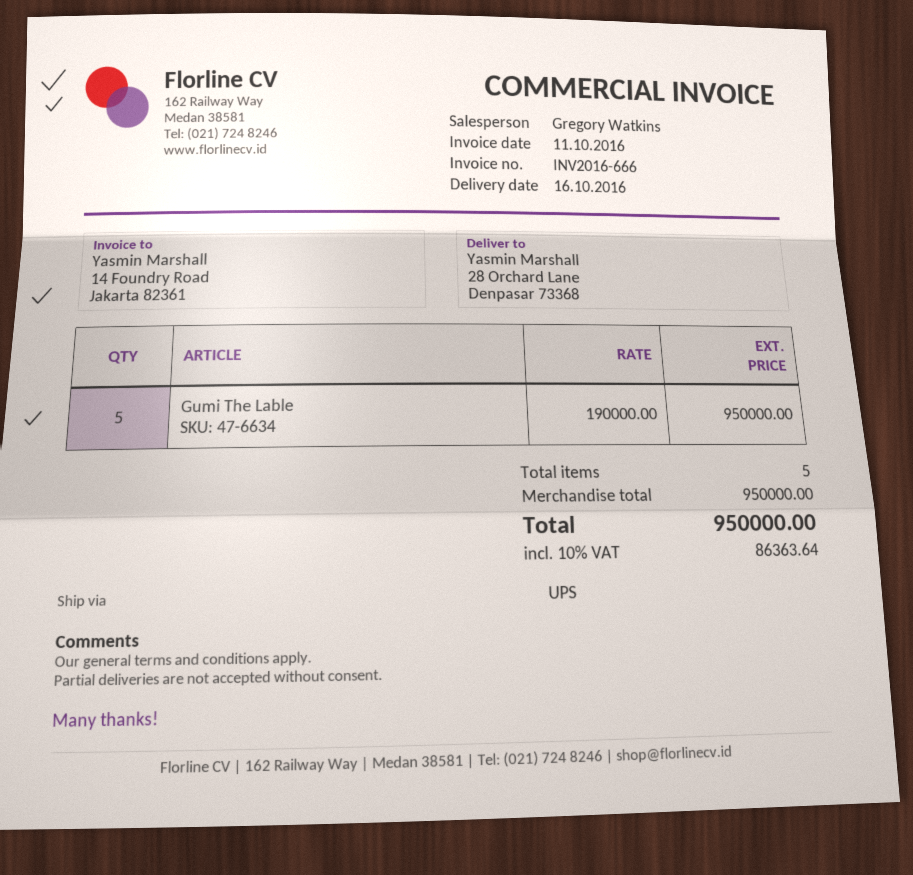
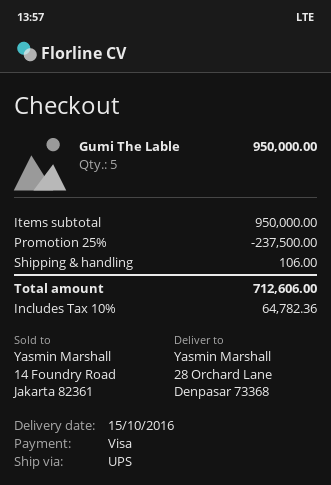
delivery date: 2016-10-16 -> 2016-10-15
discount: none -> 25% = 237500.00
shipping: none -> 106.00
tax: 10% = 86363.64 -> 10% = 64782.36
total: 950000.00 -> 712606.00

